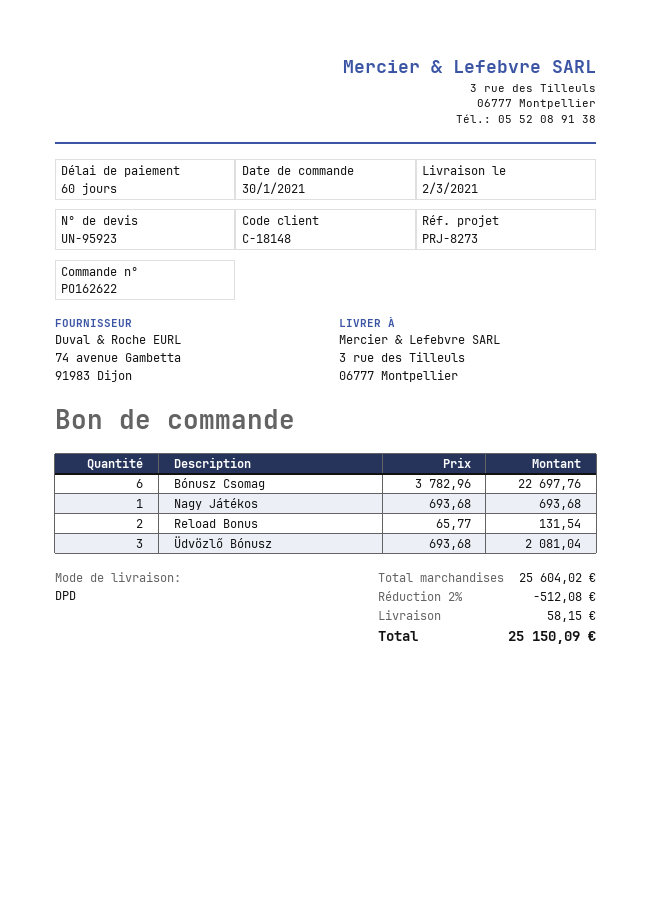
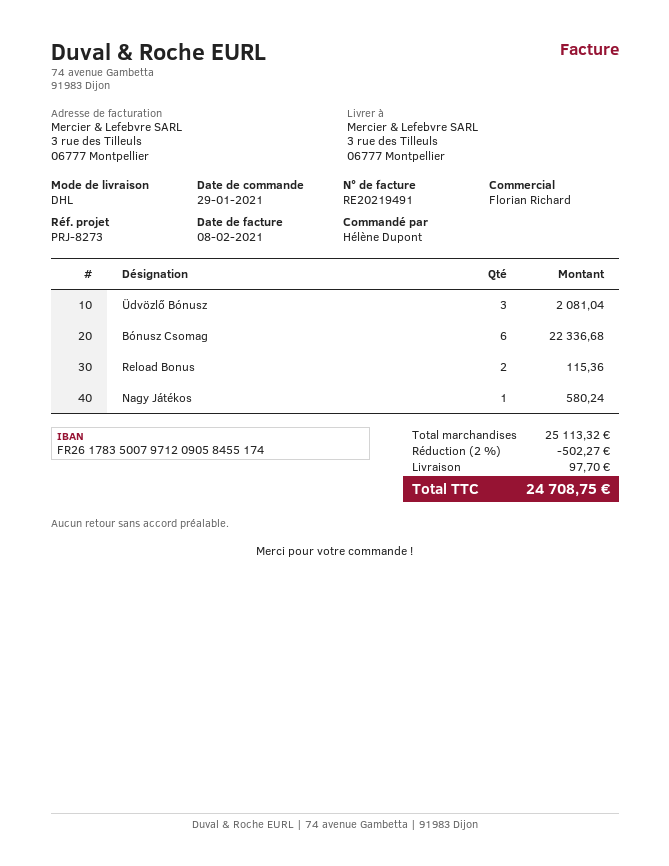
order date: 2021-01-30 -> 2021-01-29
shipping method: DPD -> DHL
Bónusz Csomag: 6 for 22697.76 -> 6 for 22336.68
Nagy Játékos: 1 for 693.68 -> 1 for 580.24
Reload Bonus: 2 for 131.54 -> 2 for 115.36
subtotal: 25604.02 -> 25113.32
discount: 2% = 512.08 -> 2% = 502.27
shipping: 58.15 -> 97.70
total: 25150.09 -> 24708.75

